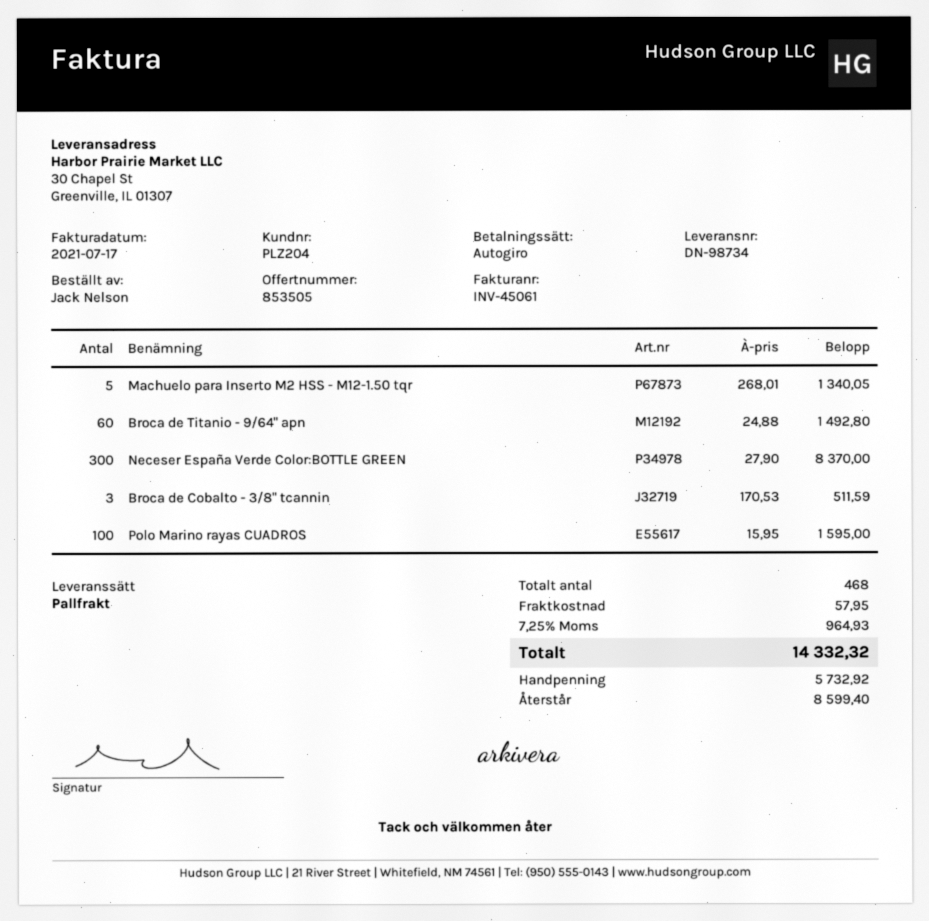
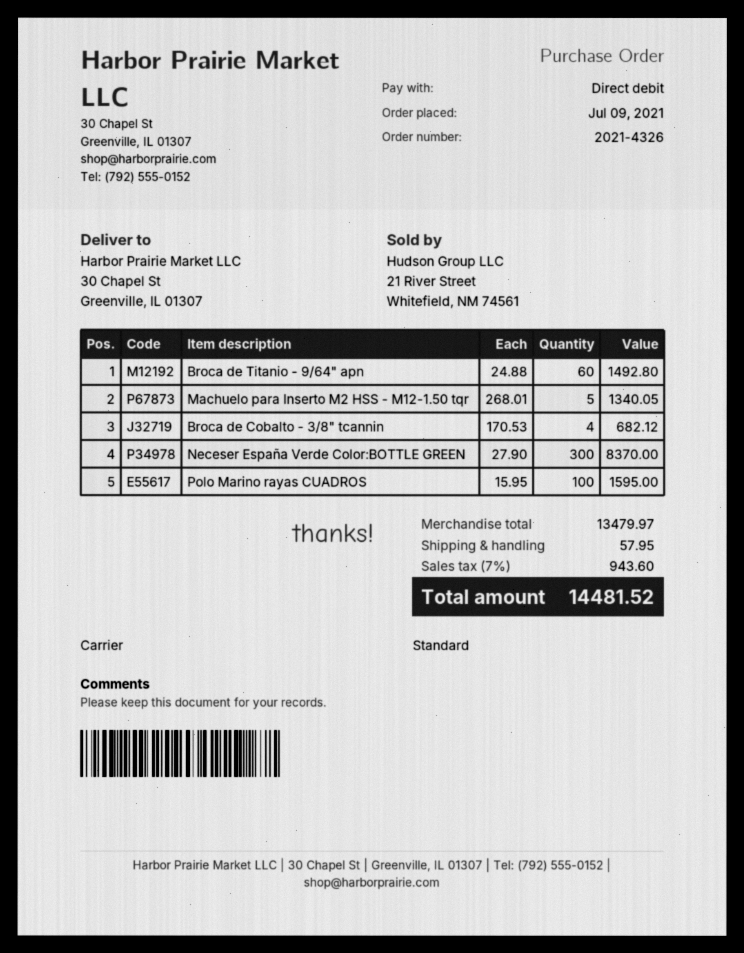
shipping method: pallet freight -> standard
Broca de Cobalto - 3/8" tcannin: 3 x 170.53 = 511.59 -> 4 x 170.53 = 682.12
tax: 7.25% = 964.93 -> 7% = 943.60
total: 14332.32 -> 14481.52

